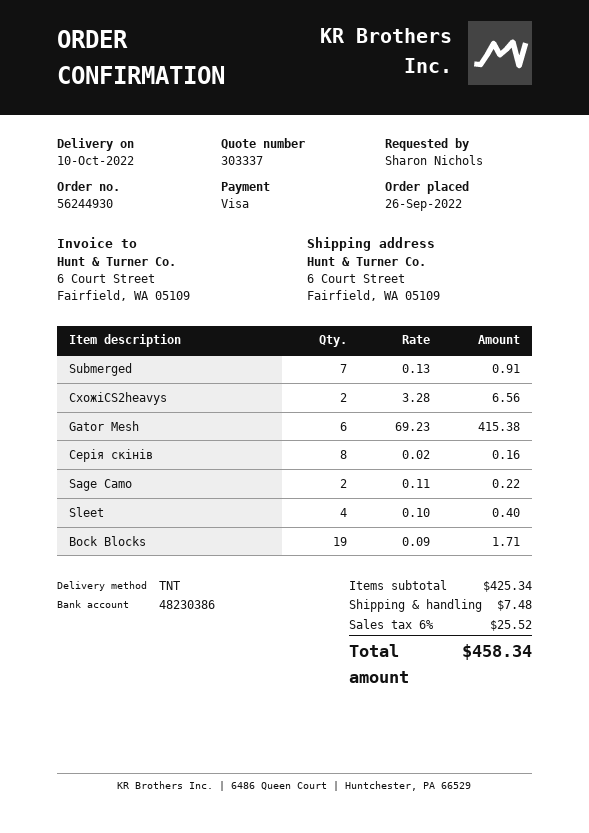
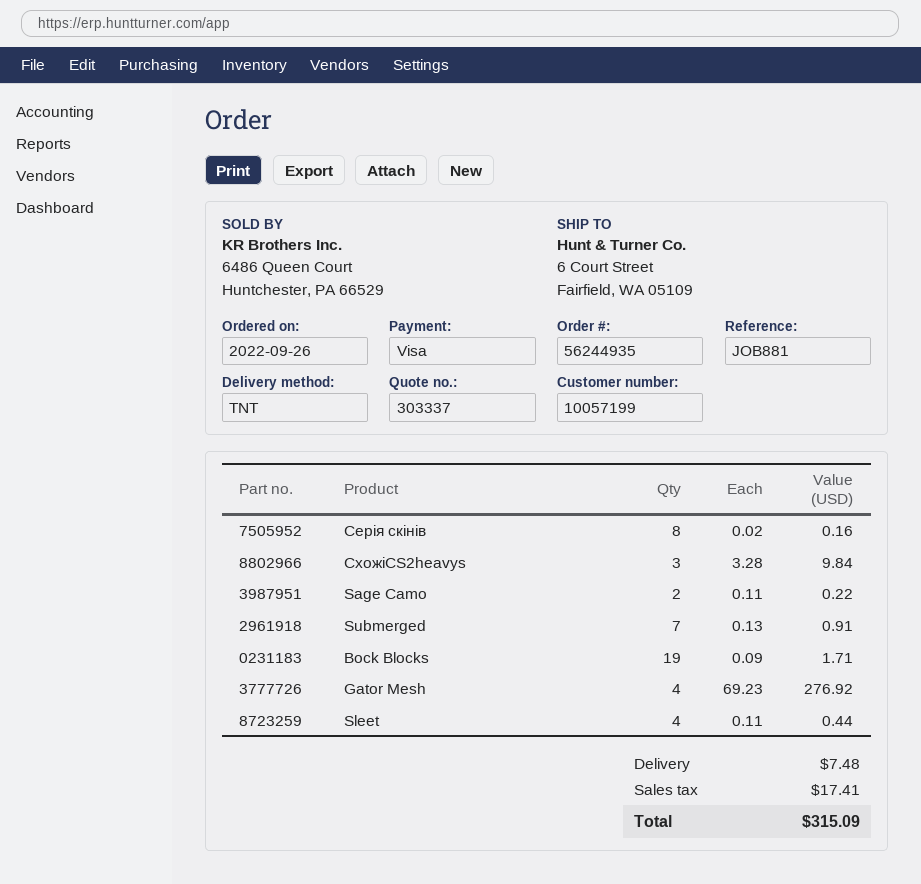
order number: 56244930 -> 56244935
СхожіCS2heavys: 2 x 3.28 = 6.56 -> 3 x 3.28 = 9.84
Gator Mesh: 6 x 69.23 = 415.38 -> 4 x 69.23 = 276.92
Sleet: 4 x 0.10 = 0.40 -> 4 x 0.11 = 0.44
tax: 25.52 -> 17.41
total: 458.34 -> 315.09

